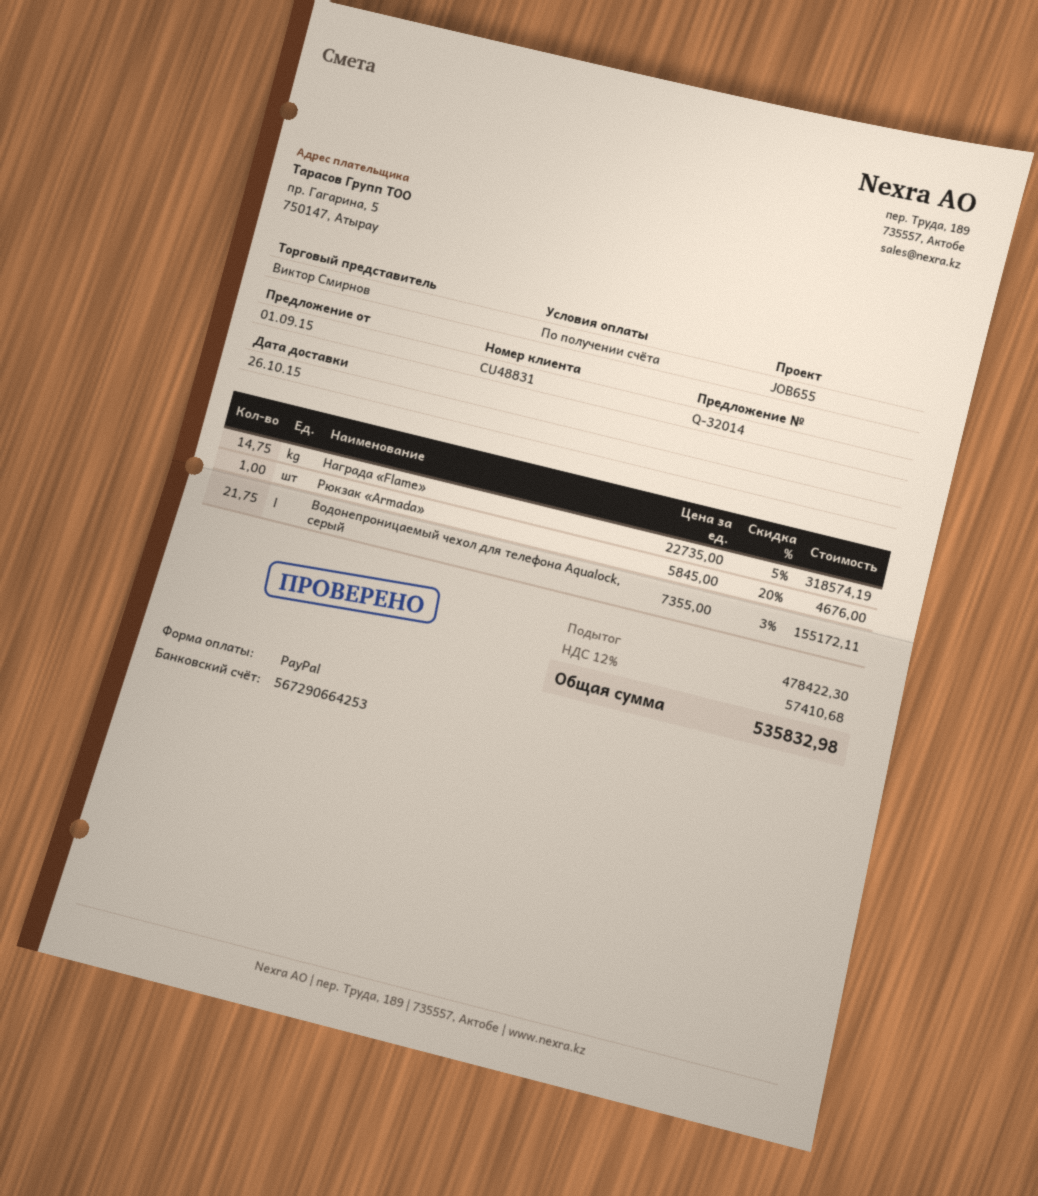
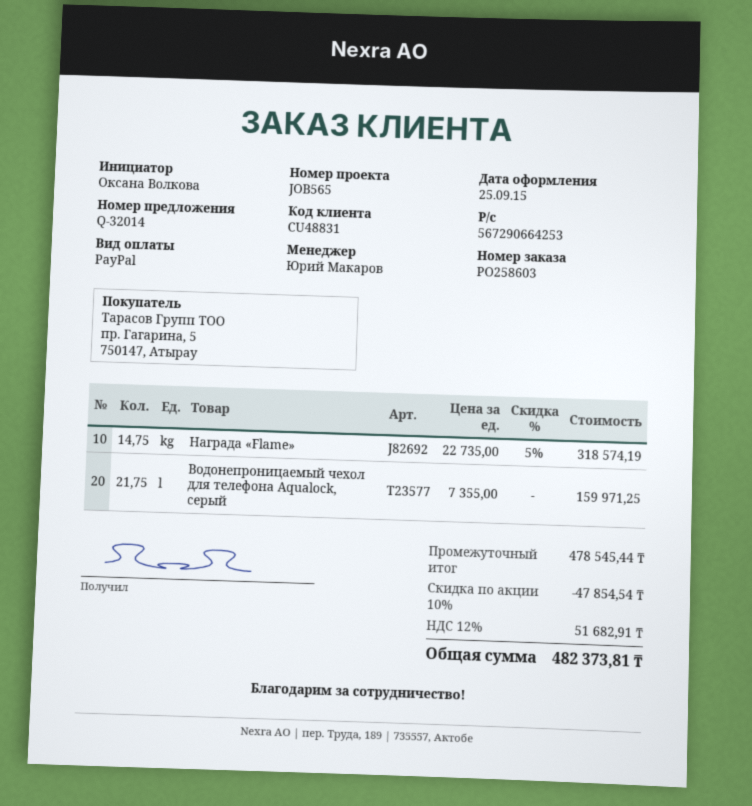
reference: JOB655 -> JOB565
sales rep: Виктор Смирнов -> Юрий Макаров
Рюкзак «Armada»: 1 x 5845.00 - 20% = 4676.00 -> none
Водонепроницаемый чехол для телефона Aqualock, серый: 21.75 x 7355.00 - 3% = 155172.11 -> 21.75 x 7355.00 = 159971.25
subtotal: 478422.30 -> 478545.44
discount: none -> 10% = 47854.54
tax: 12% = 57410.68 -> 12% = 51682.91
total: 535832.98 -> 482373.81

